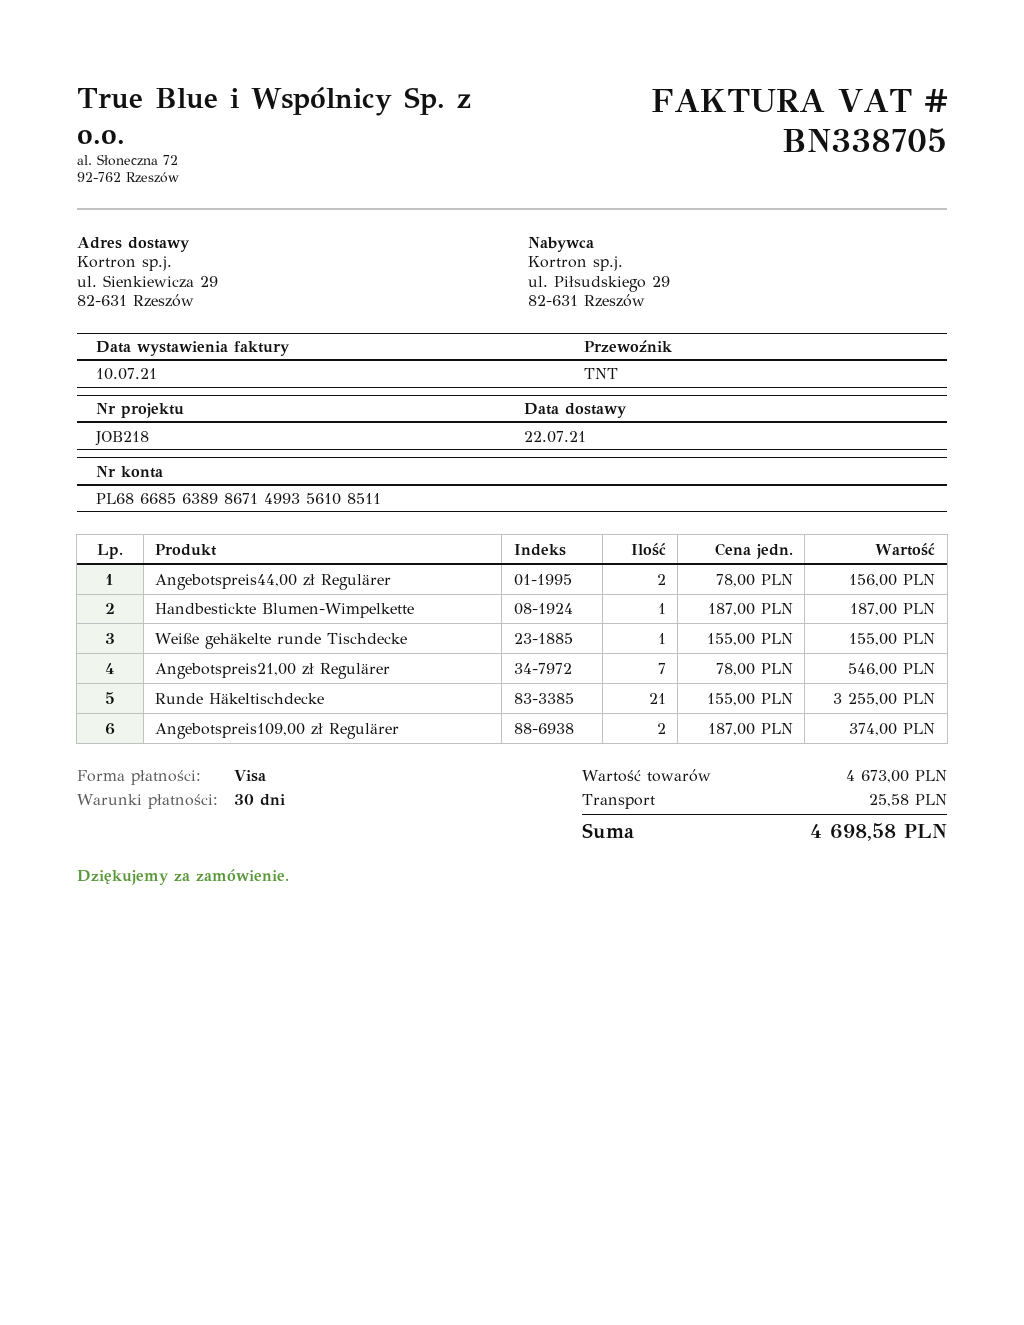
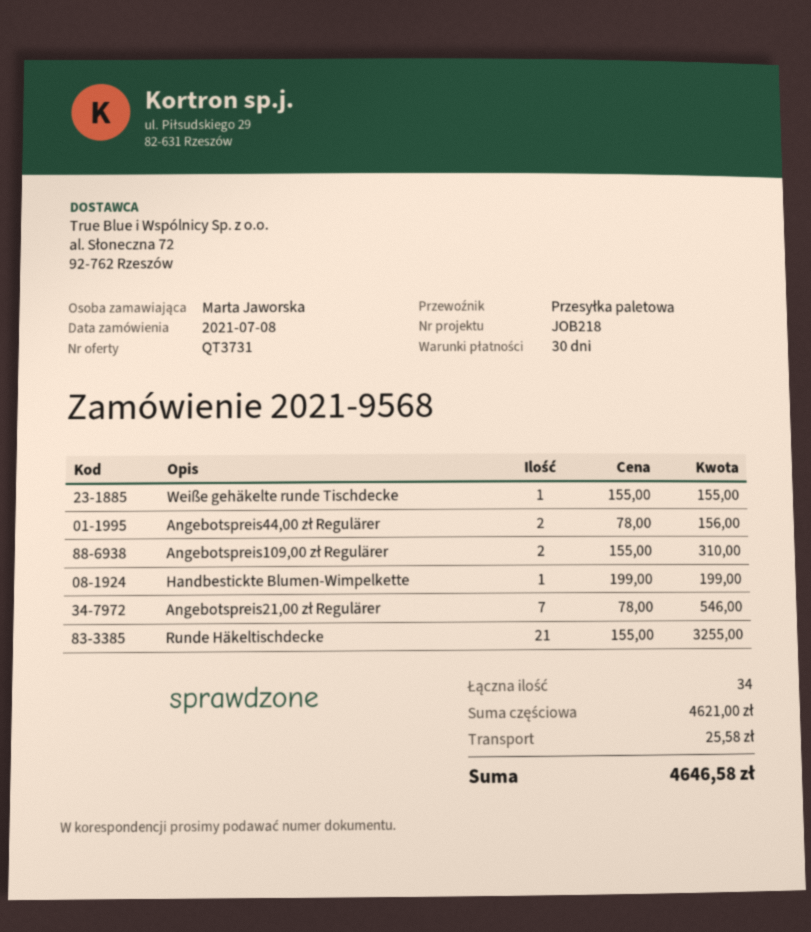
shipping method: TNT -> pallet freight
Handbestickte Blumen-Wimpelkette: 1 x 187.00 = 187.00 -> 1 x 199.00 = 199.00
Angebotspreis109,00 zł Regulärer: 2 x 187.00 = 374.00 -> 2 x 155.00 = 310.00
subtotal: 4673.00 -> 4621.00
total: 4698.58 -> 4646.58

